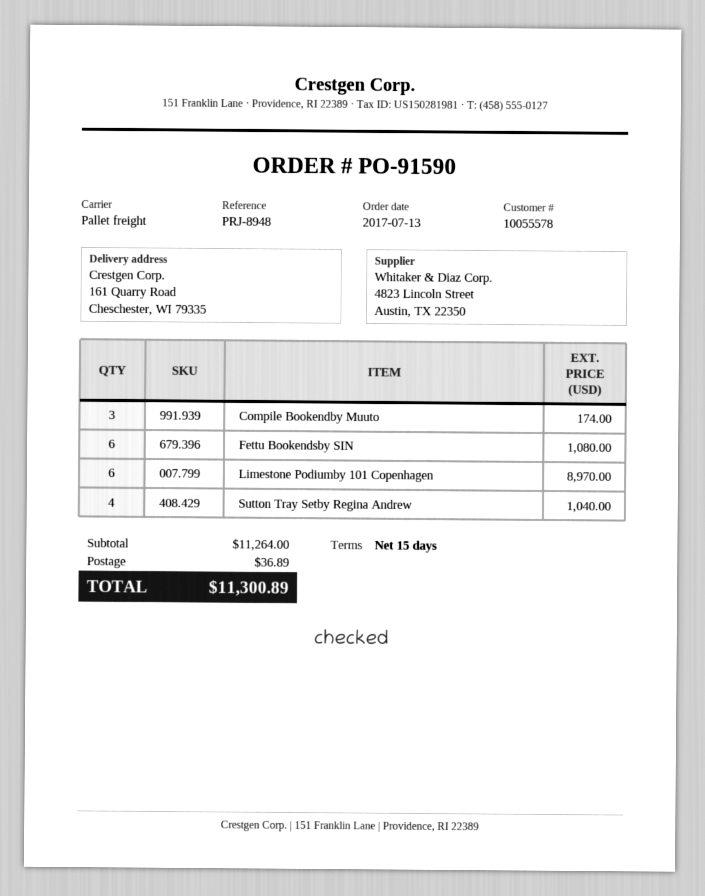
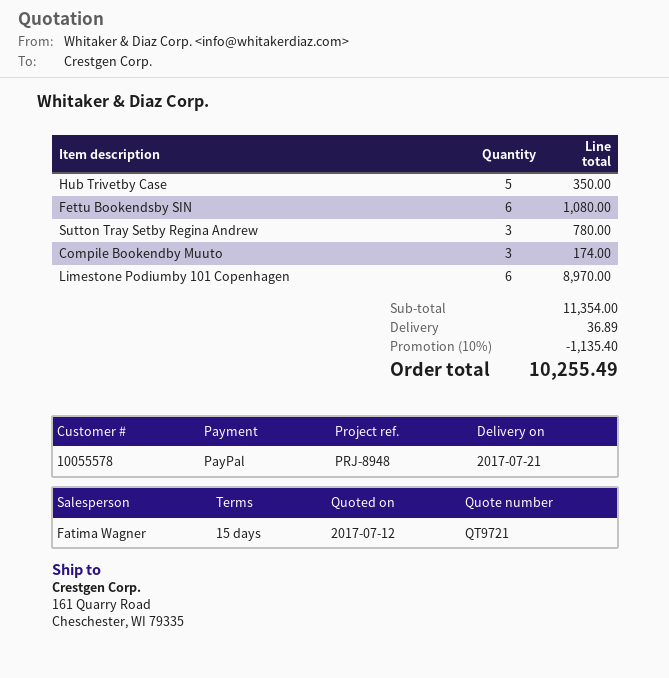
Sutton Tray Setby Regina Andrew: 4 for 1040.00 -> 3 for 780.00
Hub Trivetby Case: none -> 5 for 350.00
subtotal: 11264.00 -> 11354.00
discount: none -> 10% = 1135.40
total: 11300.89 -> 10255.49

